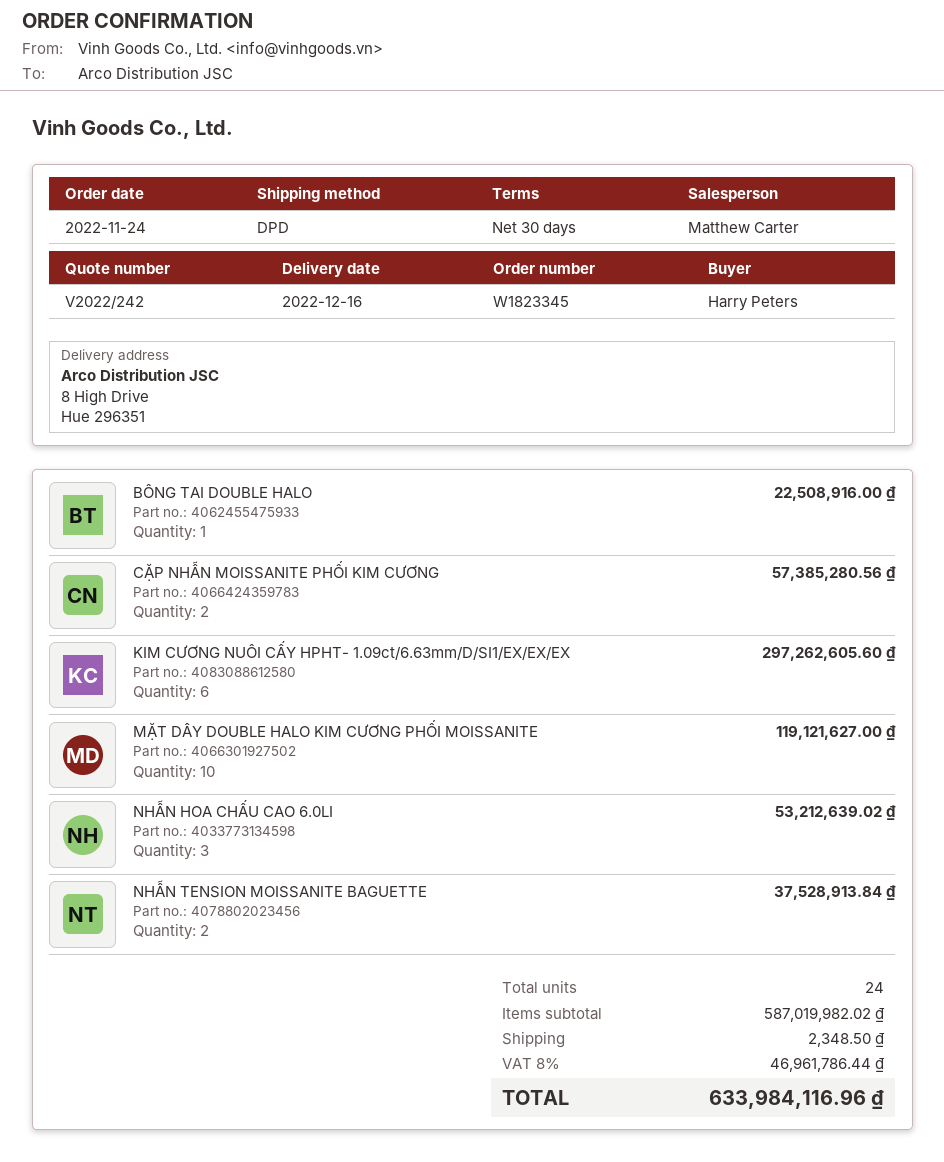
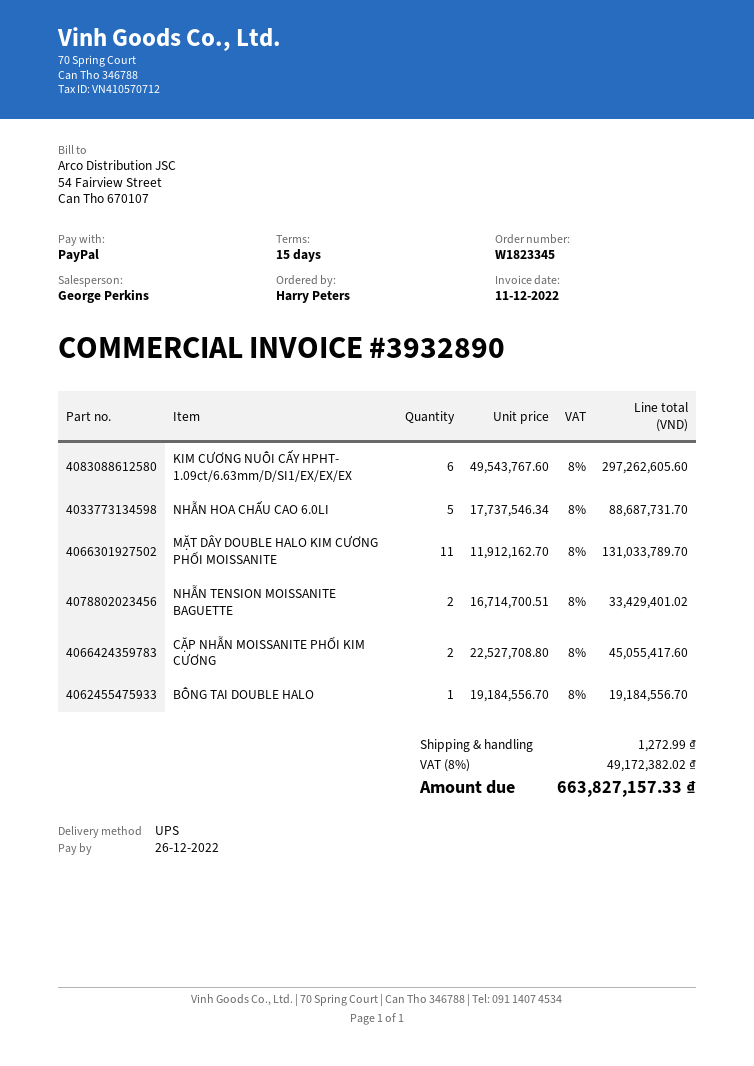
payment terms: 30 days -> 15 days
sales rep: Matthew Carter -> George Perkins
shipping method: DPD -> UPS
BÔNG TAI DOUBLE HALO: 1 for 22508916.00 -> 1 for 19184556.70
CẶP NHẪN MOISSANITE PHỐI KIM CƯƠNG: 2 for 57385280.56 -> 2 for 45055417.60
MẶT DÂY DOUBLE HALO KIM CƯƠNG PHỐI MOISSANITE: 10 for 119121627.00 -> 11 for 131033789.70
NHẪN HOA CHẤU CAO 6.0LI: 3 for 53212639.02 -> 5 for 88687731.70
NHẪN TENSION MOISSANITE BAGUETTE: 2 for 37528913.84 -> 2 for 33429401.02
shipping: 2348.50 -> 1272.99
tax: 8% = 46961786.44 -> 8% = 49172382.02
total: 633984116.96 -> 663827157.33

